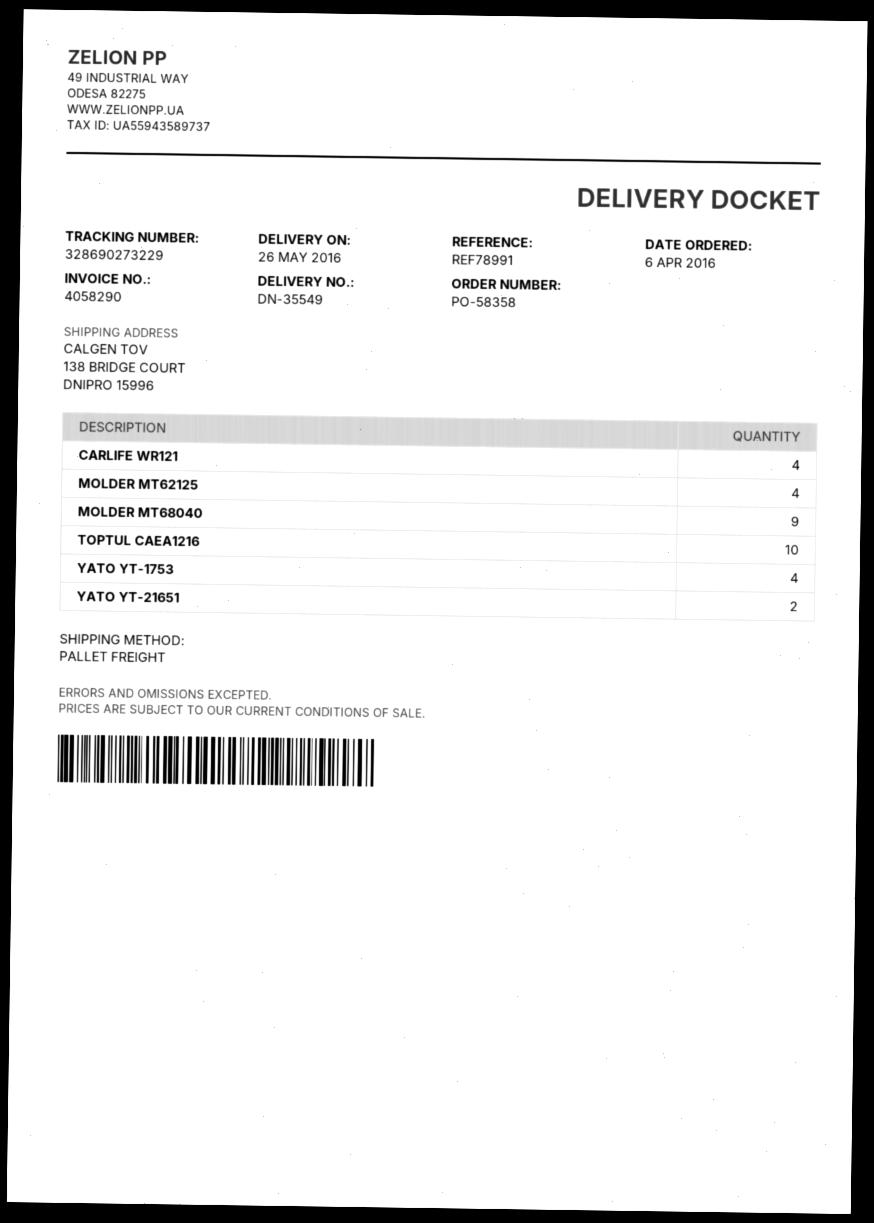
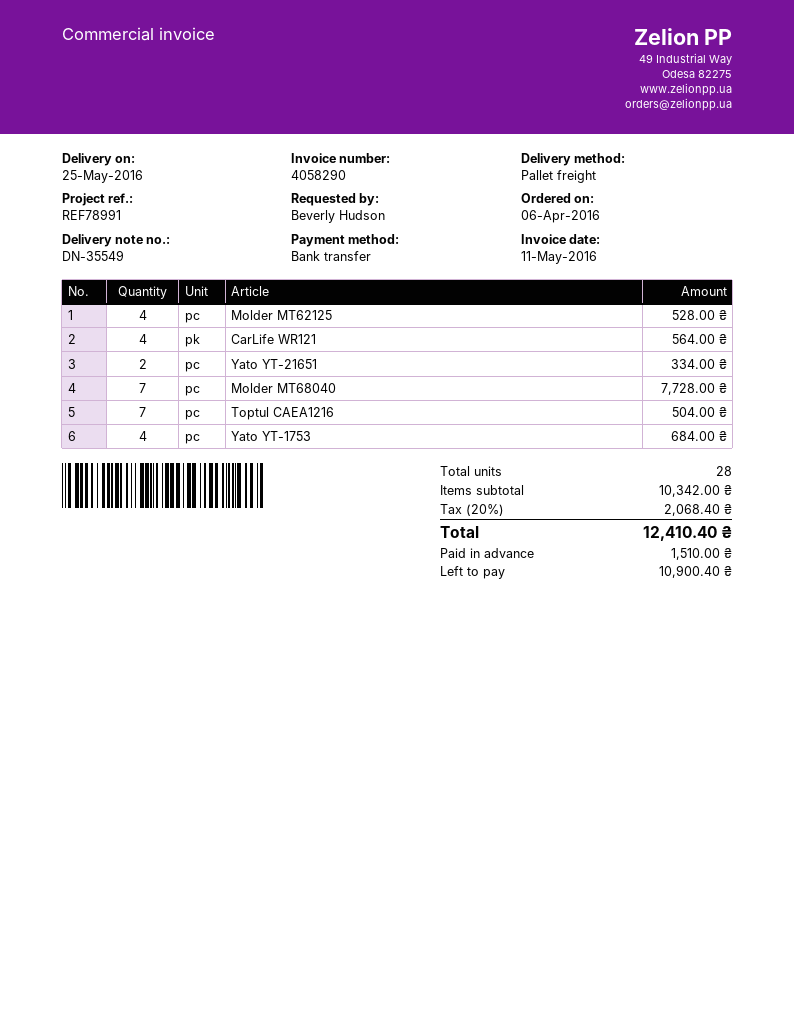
delivery date: 2016-05-26 -> 2016-05-25
MOLDER MT68040: 9 -> 7
TOPTUL CAEA1216: 10 -> 7

